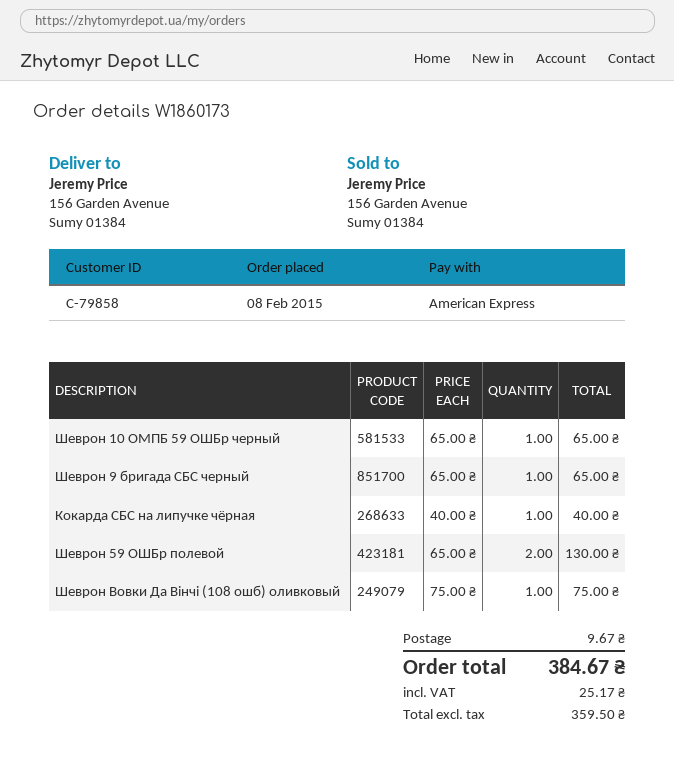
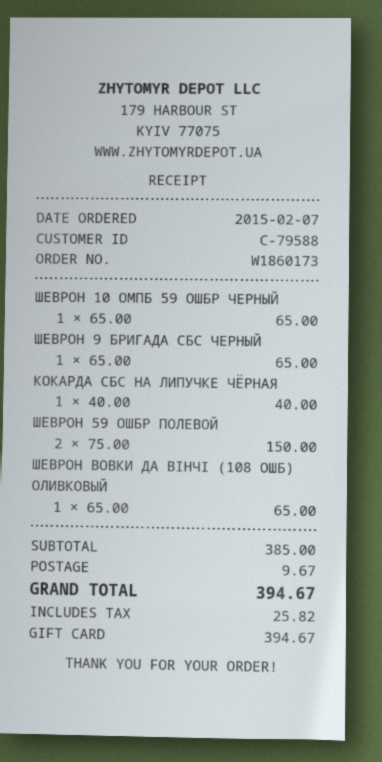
order date: 2015-02-08 -> 2015-02-07
customer number: C-79858 -> C-79588
payment method: American Express -> gift card
Шеврон 59 ОШБр полевой: 2 x 65.00 = 130.00 -> 2 x 75.00 = 150.00
Шеврон Вовки Да Вінчі (108 ошб) оливковый: 1 x 75.00 = 75.00 -> 1 x 65.00 = 65.00
tax: 25.17 -> 25.82
total: 384.67 -> 394.67

